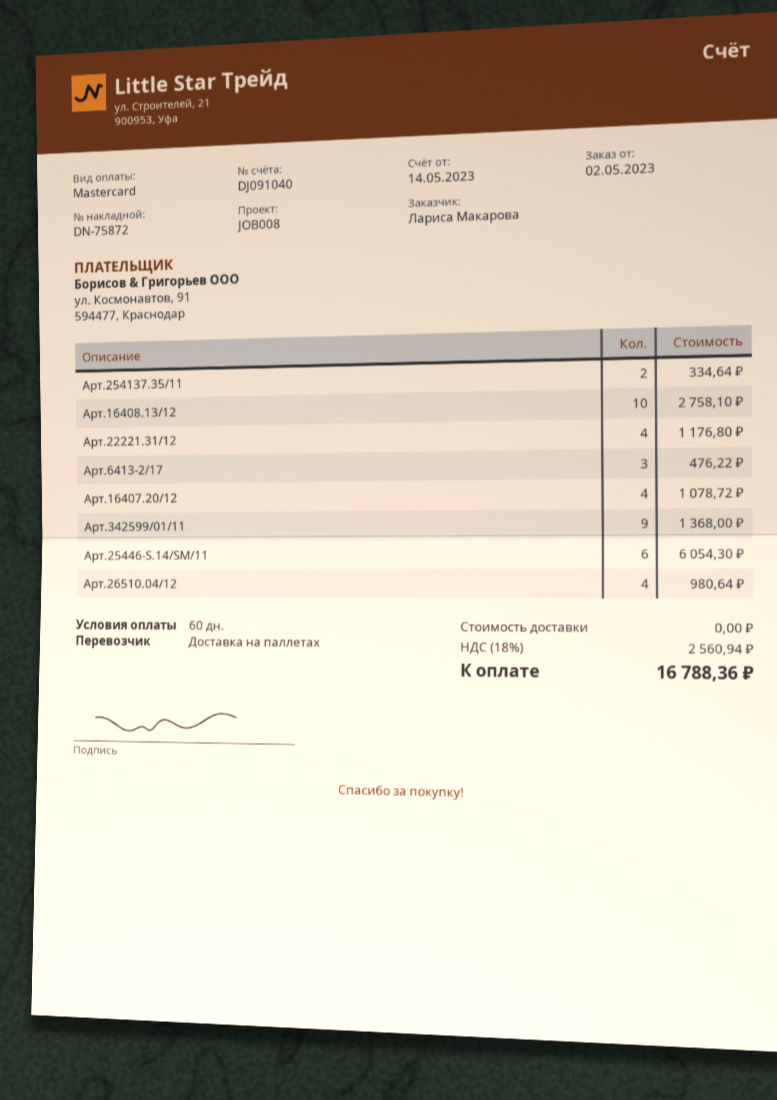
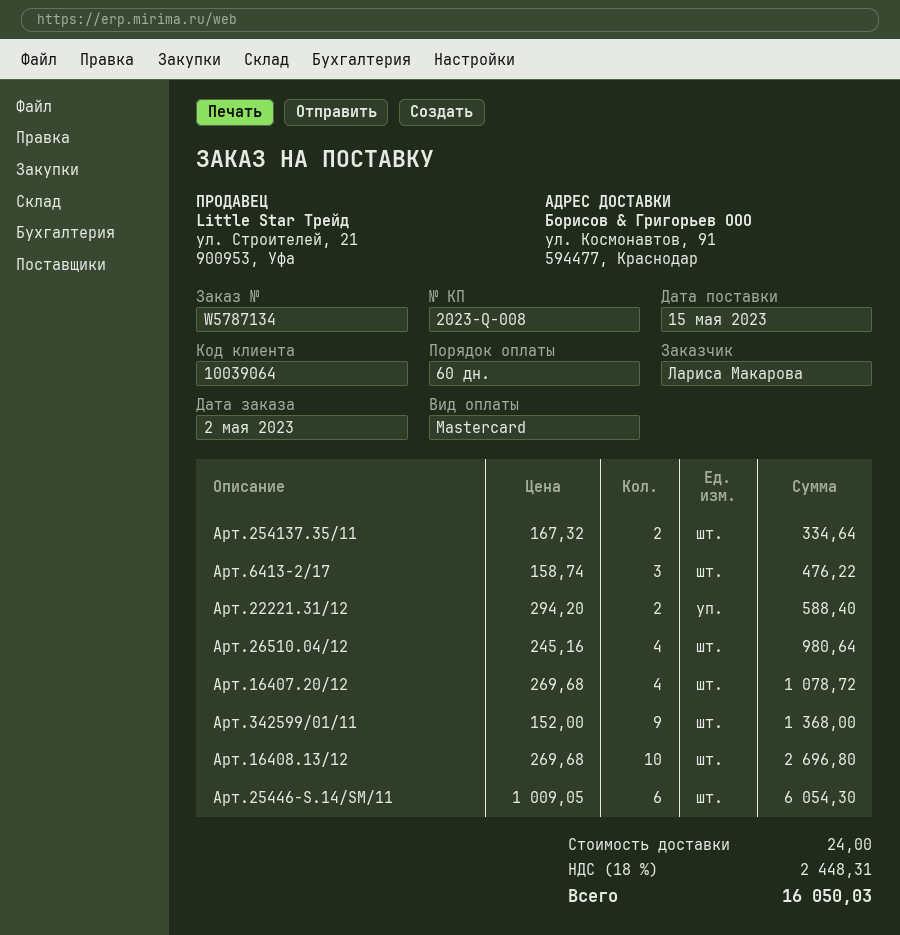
Арт.16408.13/12: 10 for 2758.10 -> 10 for 2696.80
Арт.22221.31/12: 4 for 1176.80 -> 2 for 588.40
shipping: 0.00 -> 24.00
tax: 18% = 2560.94 -> 18% = 2448.31
total: 16788.36 -> 16050.03

